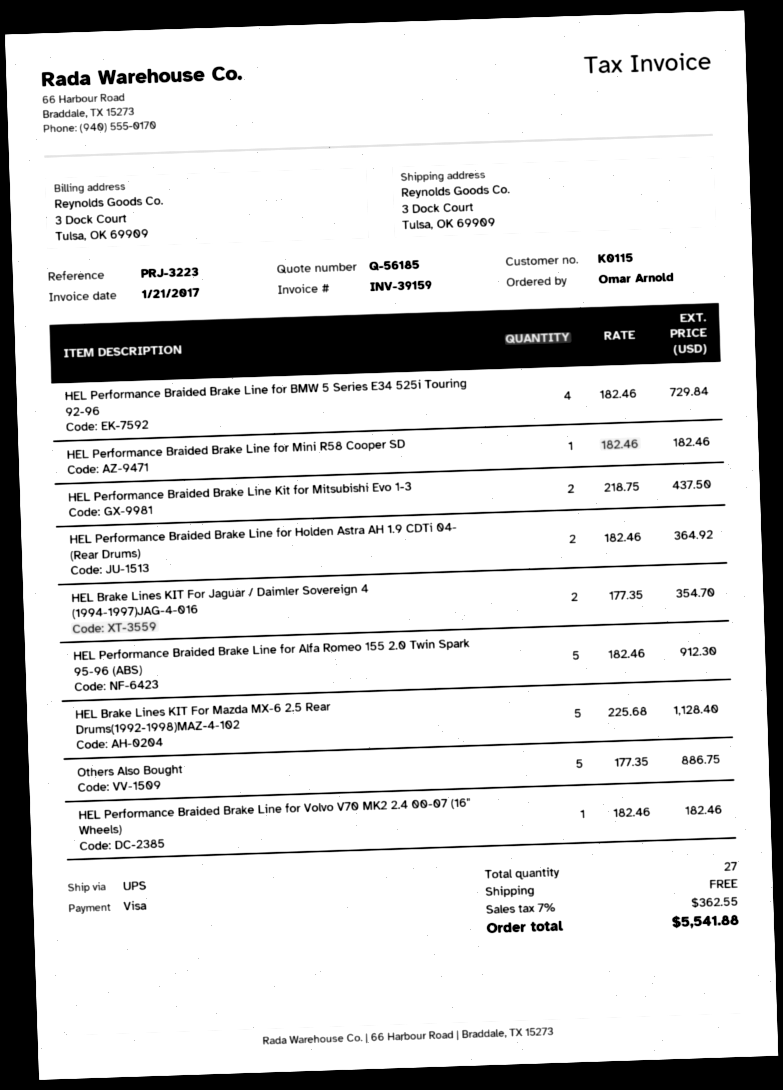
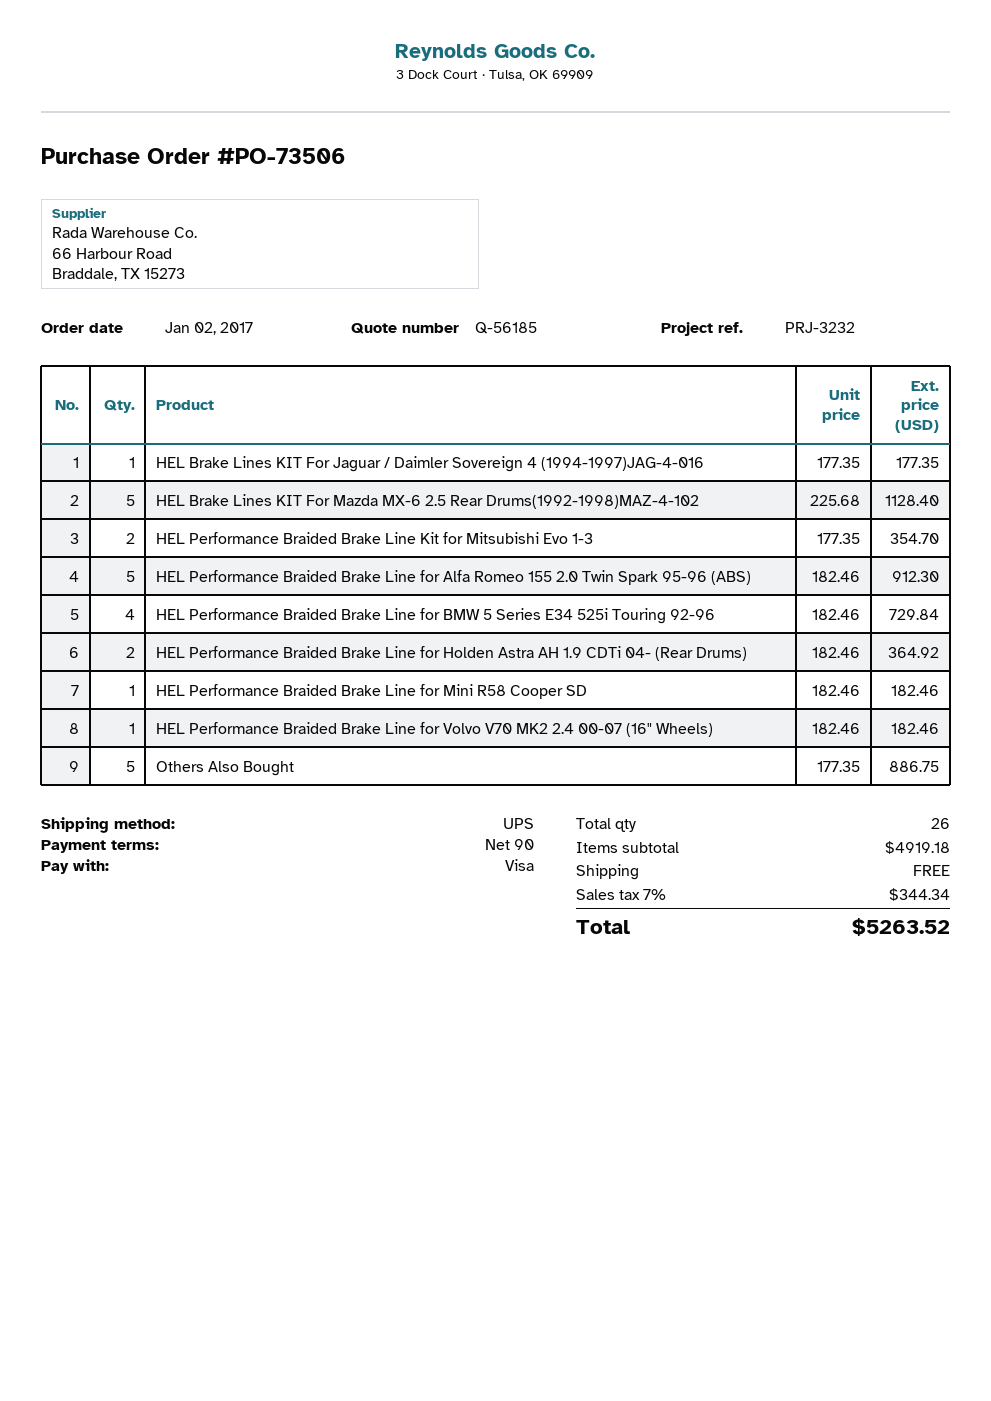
reference: PRJ-3223 -> PRJ-3232
HEL Performance Braided Brake Line Kit for Mitsubishi Evo 1-3: 2 x 218.75 = 437.50 -> 2 x 177.35 = 354.70
HEL Brake Lines KIT For Jaguar / Daimler Sovereign 4 (1994-1997)JAG-4-016: 2 x 177.35 = 354.70 -> 1 x 177.35 = 177.35
total quantity: 27 -> 26
tax: 7% = 362.55 -> 7% = 344.34
total: 5541.88 -> 5263.52

